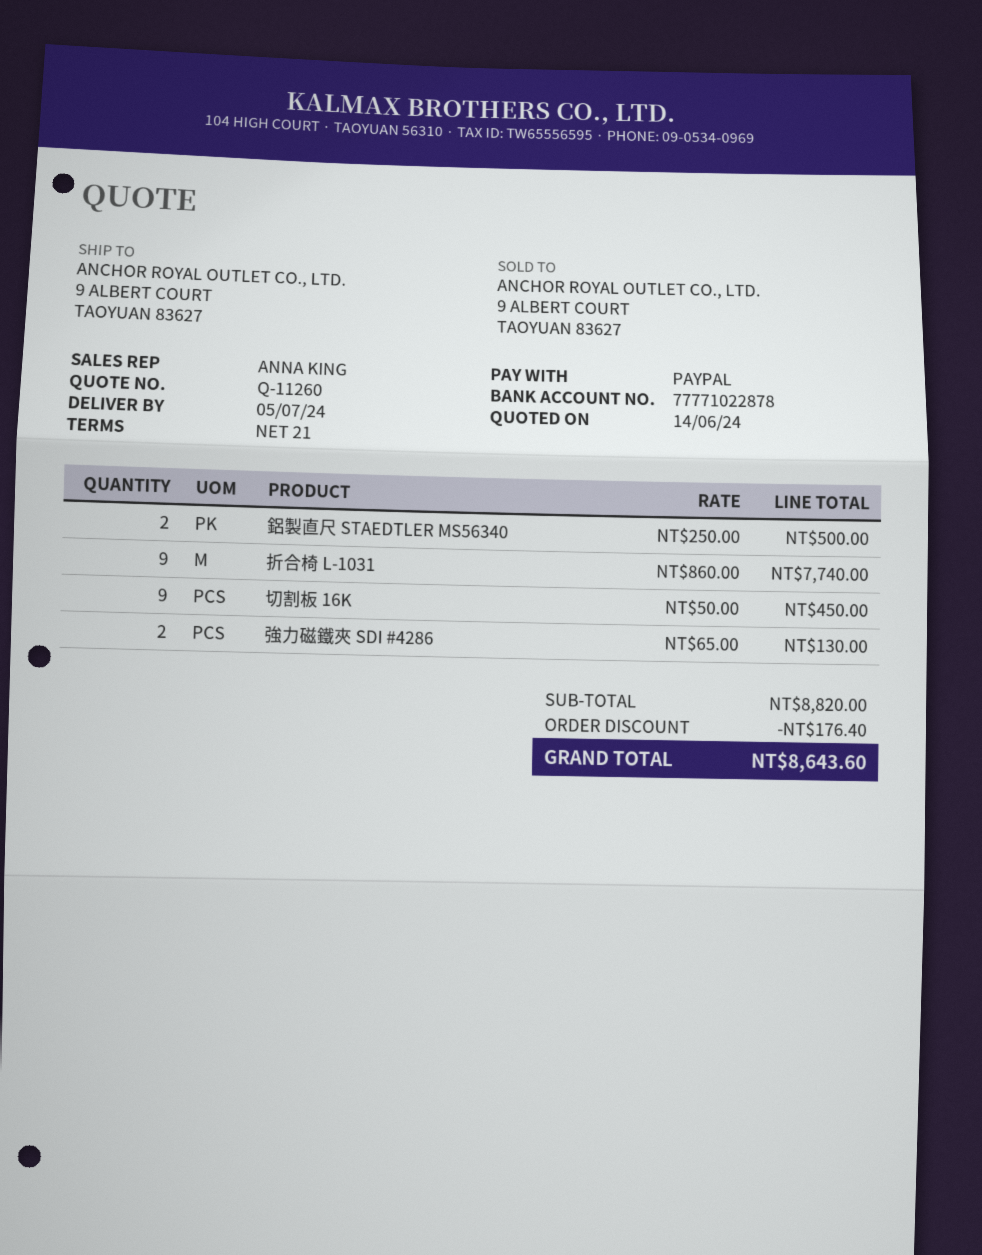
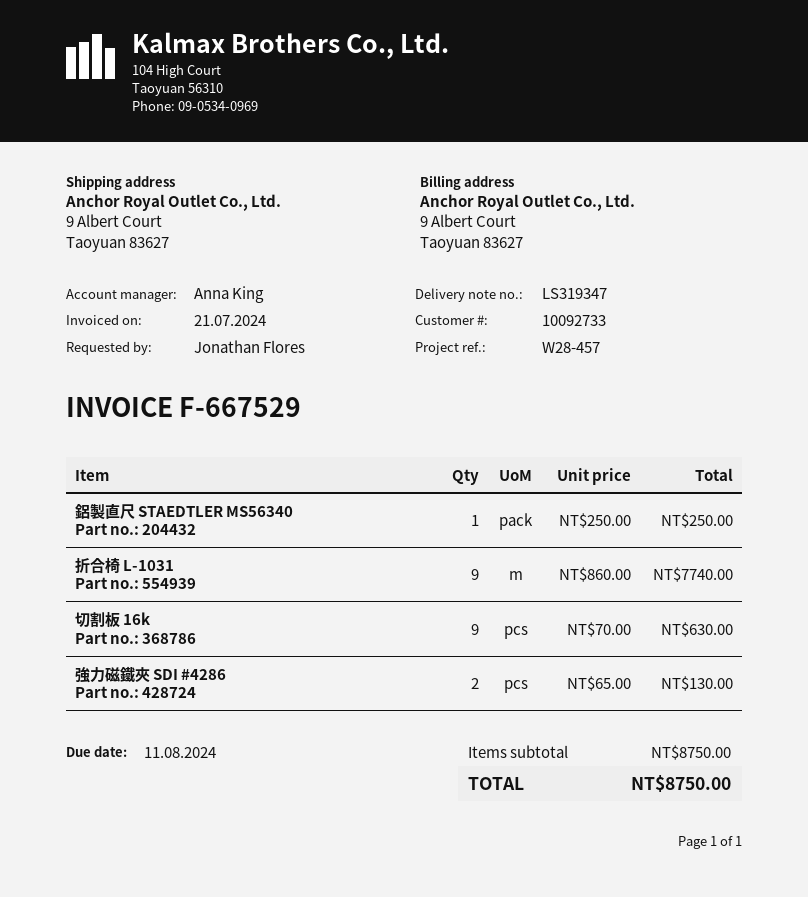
鋁製直尺 STAEDTLER MS56340: 2 x 250.00 = 500.00 -> 1 x 250.00 = 250.00
切割板 16K: 9 x 50.00 = 450.00 -> 9 x 70.00 = 630.00
subtotal: 8820.00 -> 8750.00
discount: 176.40 -> none
total: 8643.60 -> 8750.00

